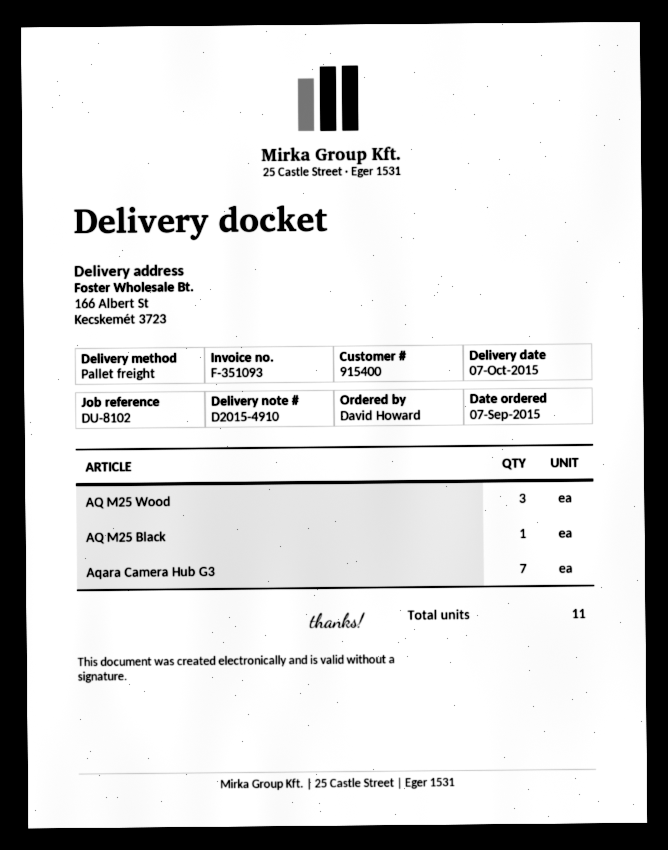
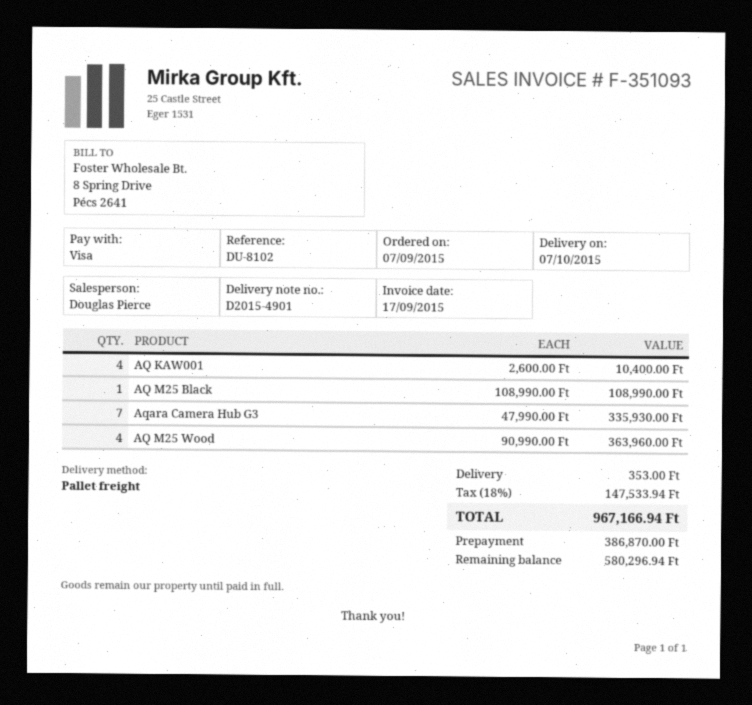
delivery note number: D2015-4910 -> D2015-4901
AQ M25 Wood: 3 -> 4
AQ KAW001: none -> 4

